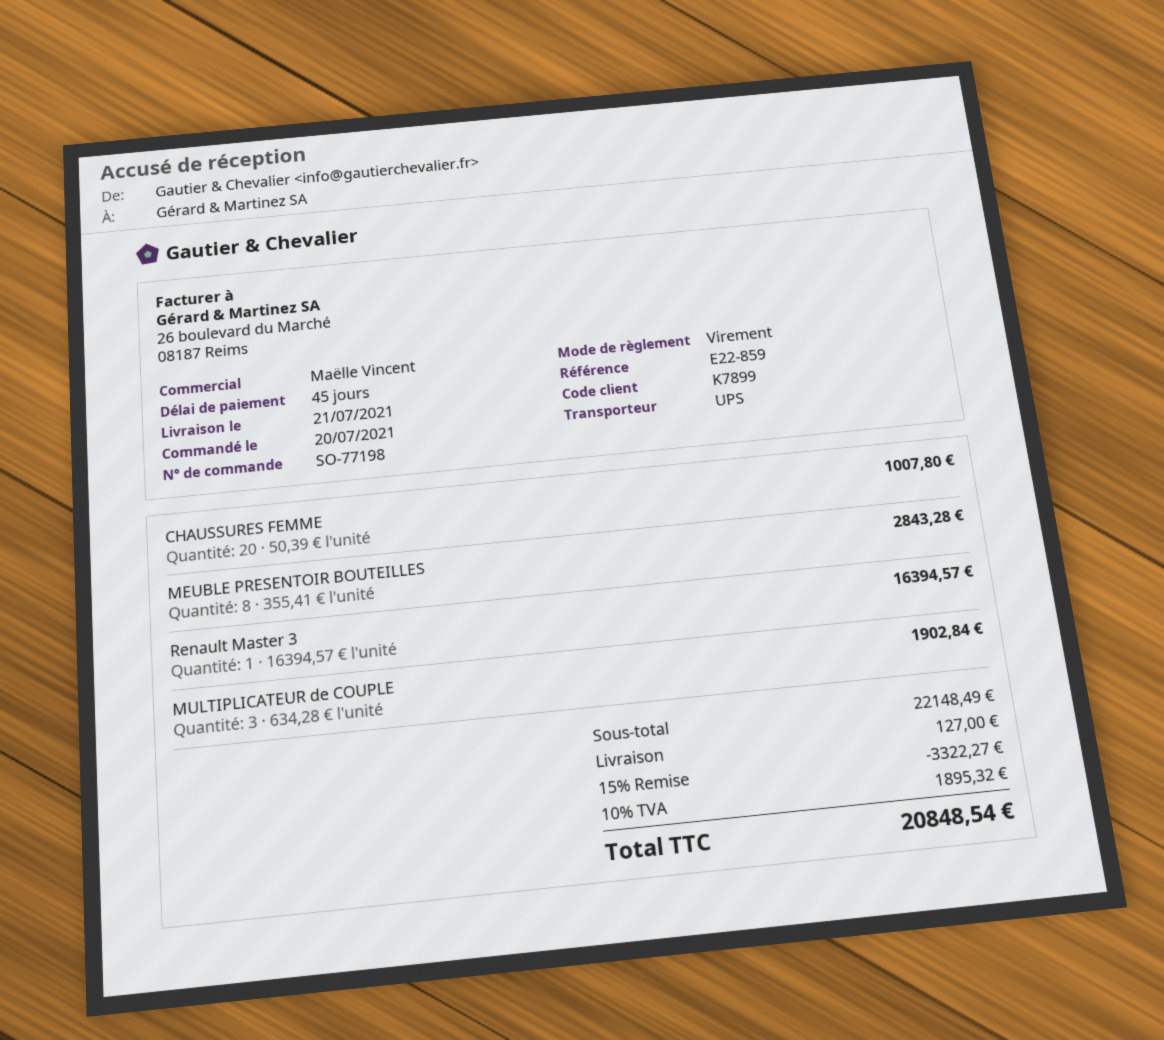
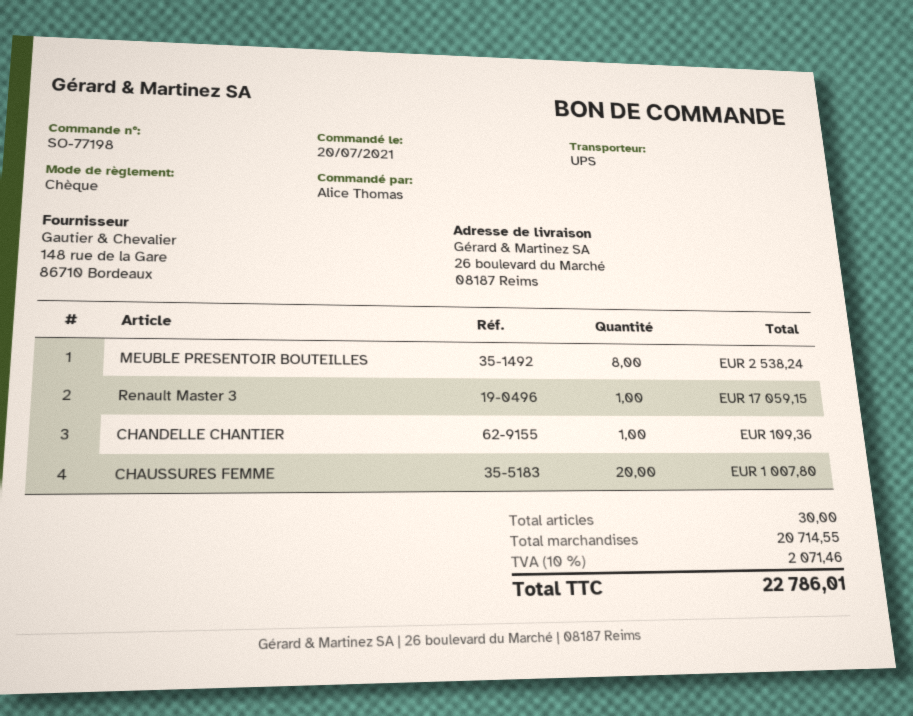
payment method: bank transfer -> cheque
MEUBLE PRESENTOIR BOUTEILLES: 8 for 2843.28 -> 8 for 2538.24
Renault Master 3: 1 for 16394.57 -> 1 for 17059.15
MULTIPLICATEUR de COUPLE: 3 for 1902.84 -> none
CHANDELLE CHANTIER: none -> 1 for 109.36
subtotal: 22148.49 -> 20714.55
discount: 15% = 3322.27 -> none
shipping: 127.00 -> none
tax: 10% = 1895.32 -> 10% = 2071.46
total: 20848.54 -> 22786.01

